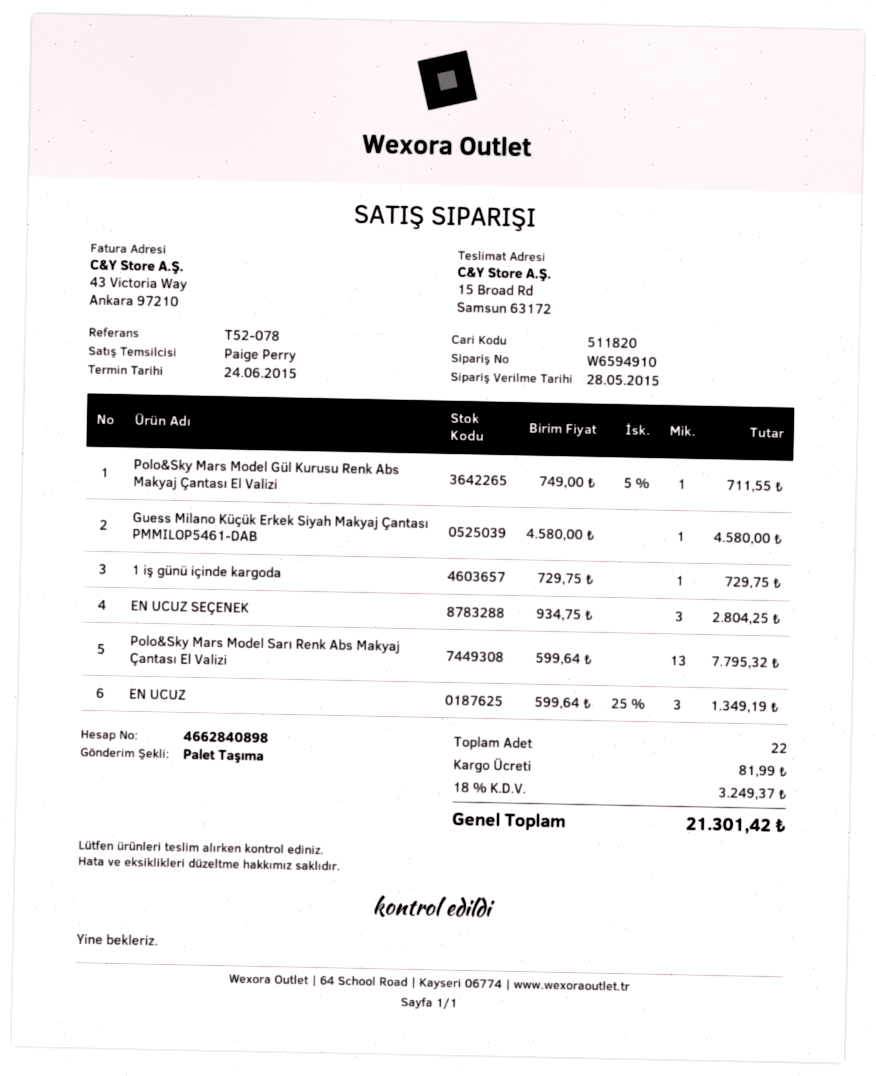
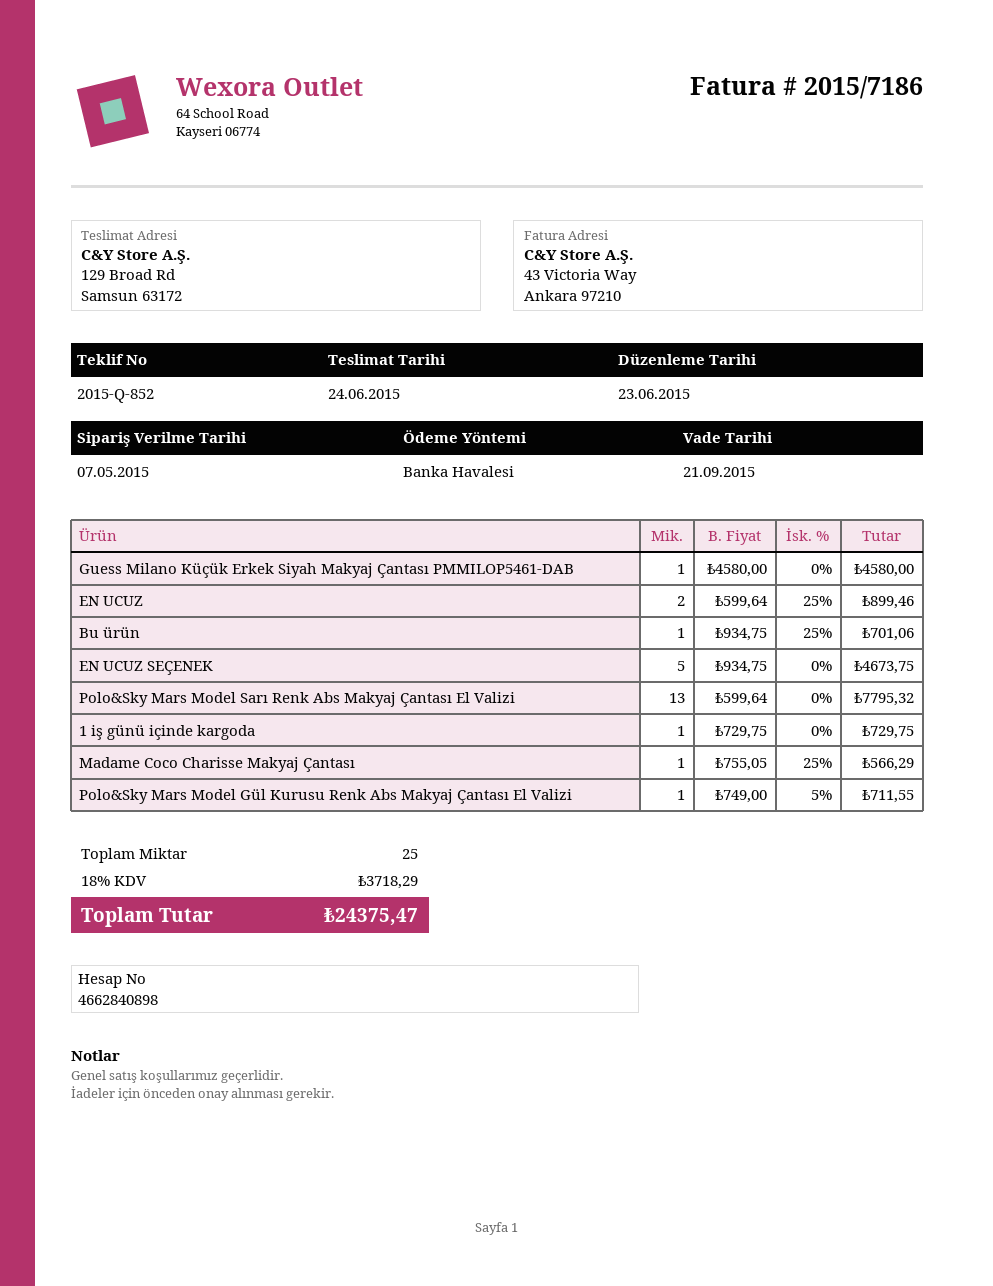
order date: 2015-05-28 -> 2015-05-07
ship to: 15 Broad Rd, Samsun 63172 -> 129 Broad Rd, Samsun 63172
EN UCUZ SEÇENEK: 3 x 934.75 = 2804.25 -> 5 x 934.75 = 4673.75
EN UCUZ: 3 x 599.64 - 25% = 1349.19 -> 2 x 599.64 - 25% = 899.46
Bu ürün: none -> 1 x 934.75 - 25% = 701.06
Madame Coco Charisse Makyaj Çantası: none -> 1 x 755.05 - 25% = 566.29
total quantity: 22 -> 25
shipping: 81.99 -> none
tax: 18% = 3249.37 -> 18% = 3718.29
total: 21301.42 -> 24375.47

